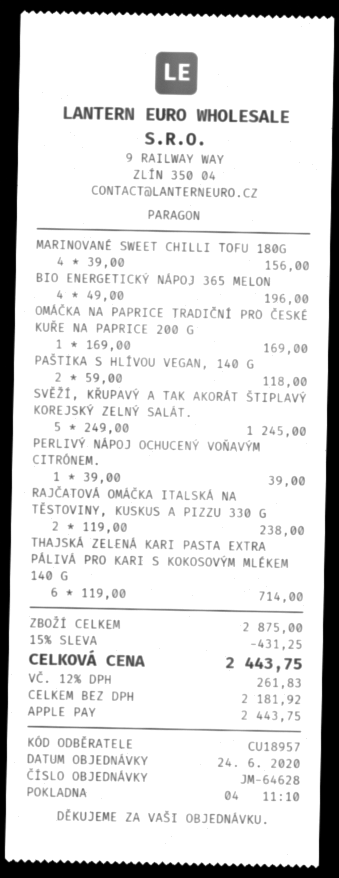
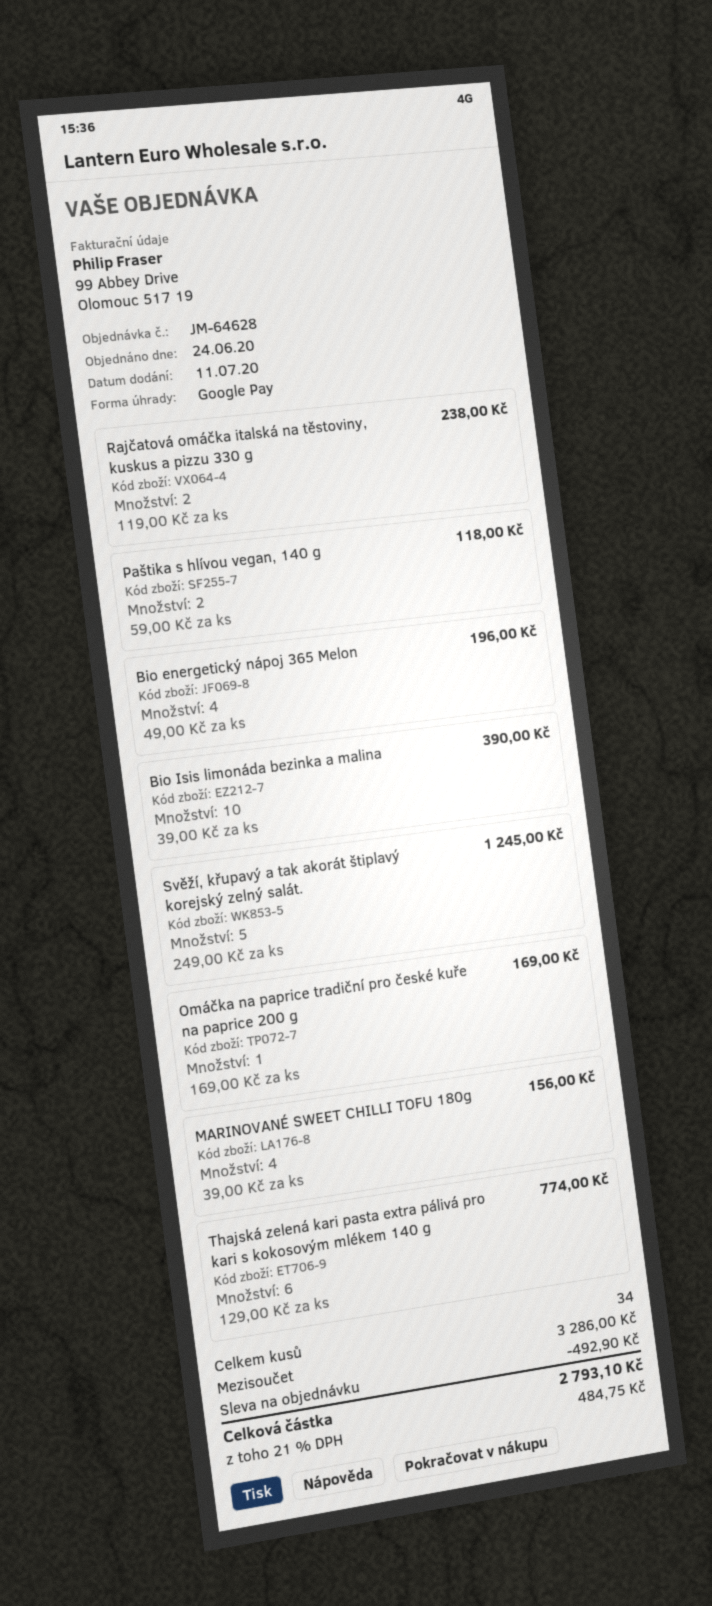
payment method: Apple Pay -> Google Pay
PERLIVÝ NÁPOJ OCHUCENÝ VOŇAVÝM CITRÓNEM.: 1 x 39.00 = 39.00 -> none
THAJSKÁ ZELENÁ KARI PASTA EXTRA PÁLIVÁ PRO KARI S KOKOSOVÝM MLÉKEM 140 G: 6 x 119.00 = 714.00 -> 6 x 129.00 = 774.00
Bio Isis limonáda bezinka a malina: none -> 10 x 39.00 = 390.00
subtotal: 2875.00 -> 3286.00
discount: 431.25 -> 492.90
tax: 12% = 261.83 -> 21% = 484.75
total: 2443.75 -> 2793.10

